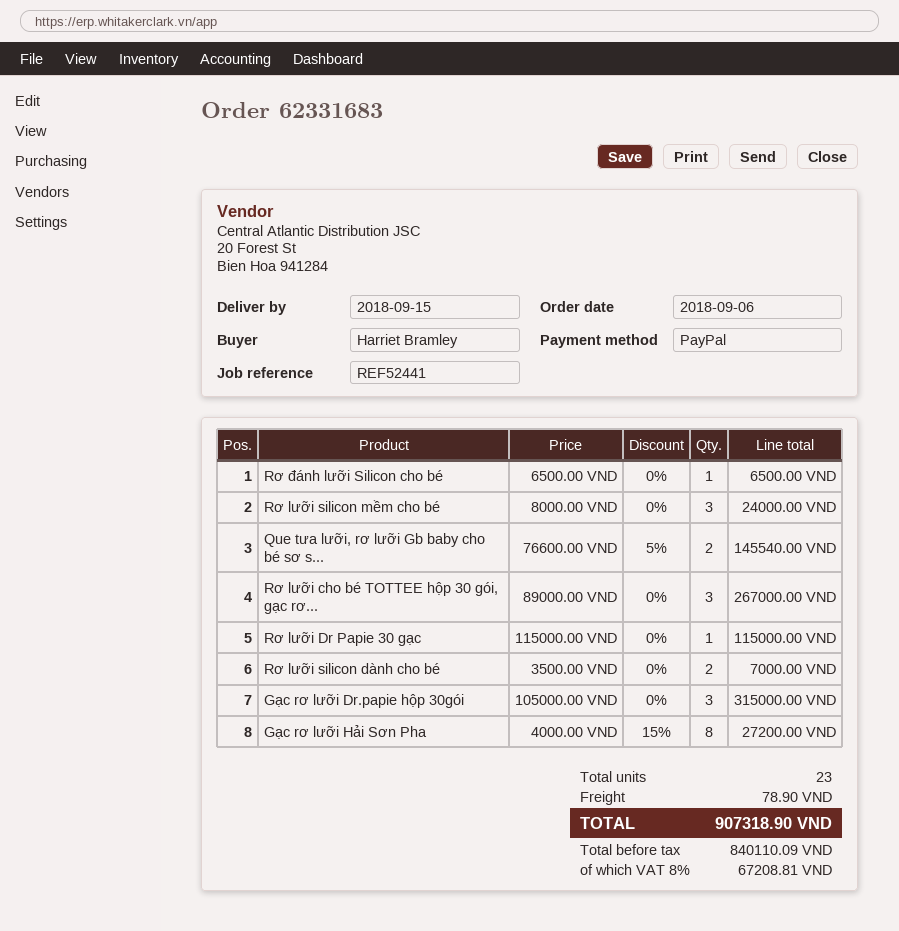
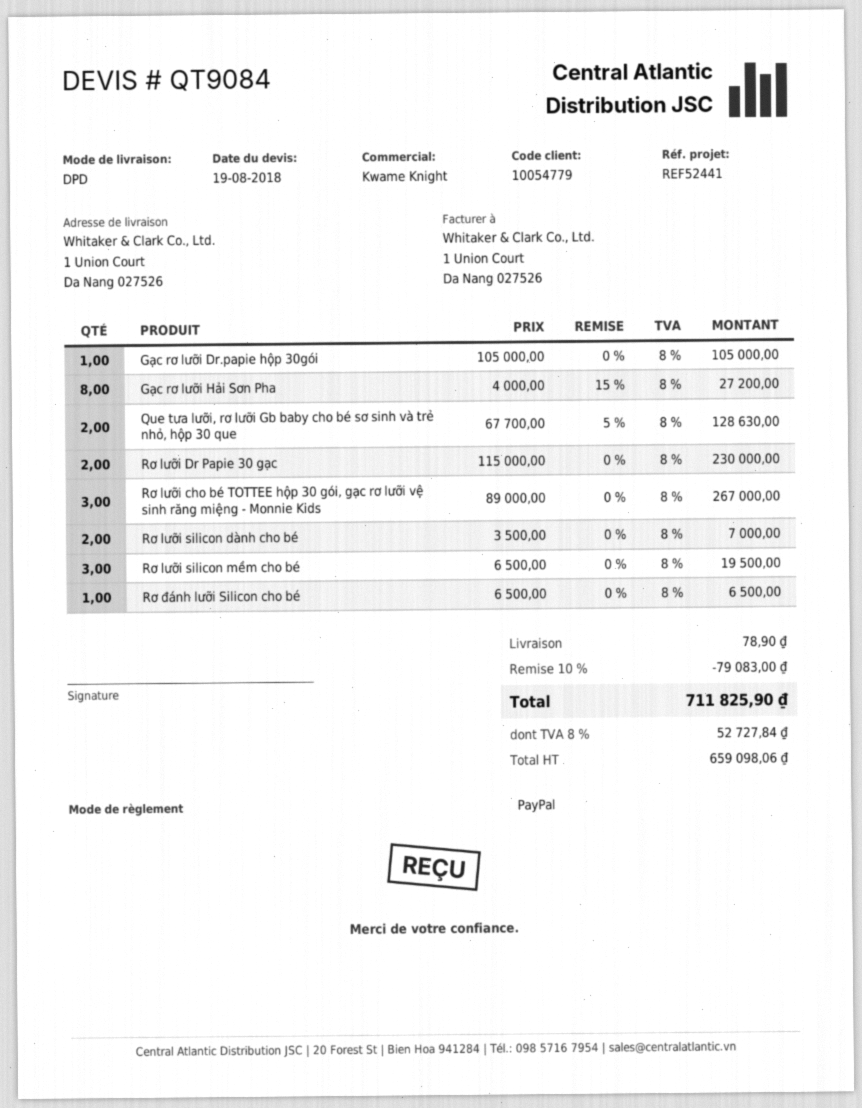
Rơ lưỡi silicon mềm cho bé: 3 x 8000.00 = 24000.00 -> 3 x 6500.00 = 19500.00
Que tưa lưỡi, rơ lưỡi Gb baby cho bé sơ s...: 2 x 76600.00 - 5% = 145540.00 -> 2 x 67700.00 - 5% = 128630.00
Rơ lưỡi Dr Papie 30 gạc: 1 x 115000.00 = 115000.00 -> 2 x 115000.00 = 230000.00
Gạc rơ lưỡi Dr.papie hộp 30gói: 3 x 105000.00 = 315000.00 -> 1 x 105000.00 = 105000.00
discount: none -> 10% = 79083.00
net: 840110.09 -> 659098.06
tax: 8% = 67208.81 -> 8% = 52727.84
total: 907318.90 -> 711825.90

